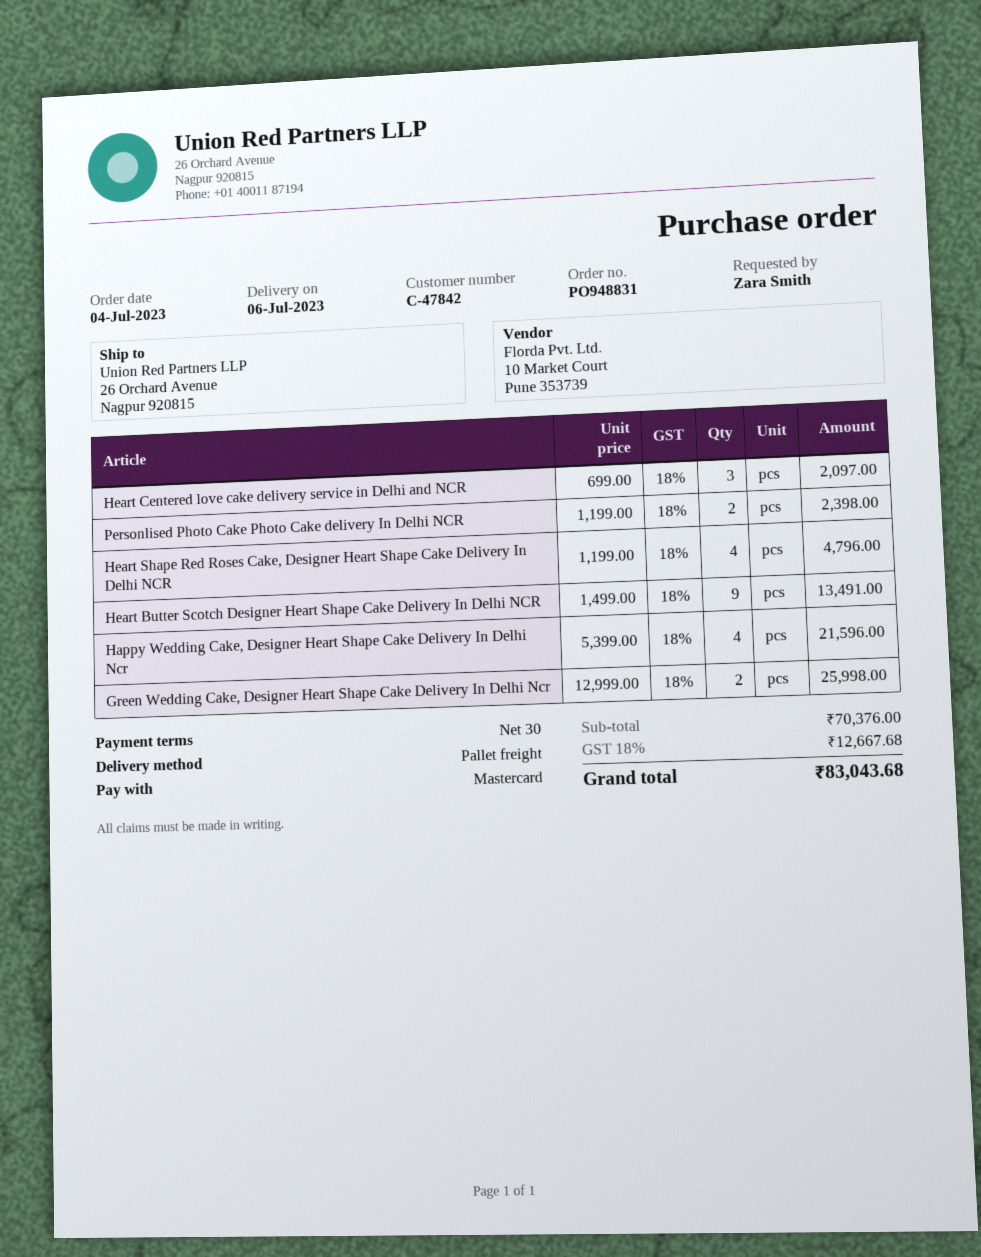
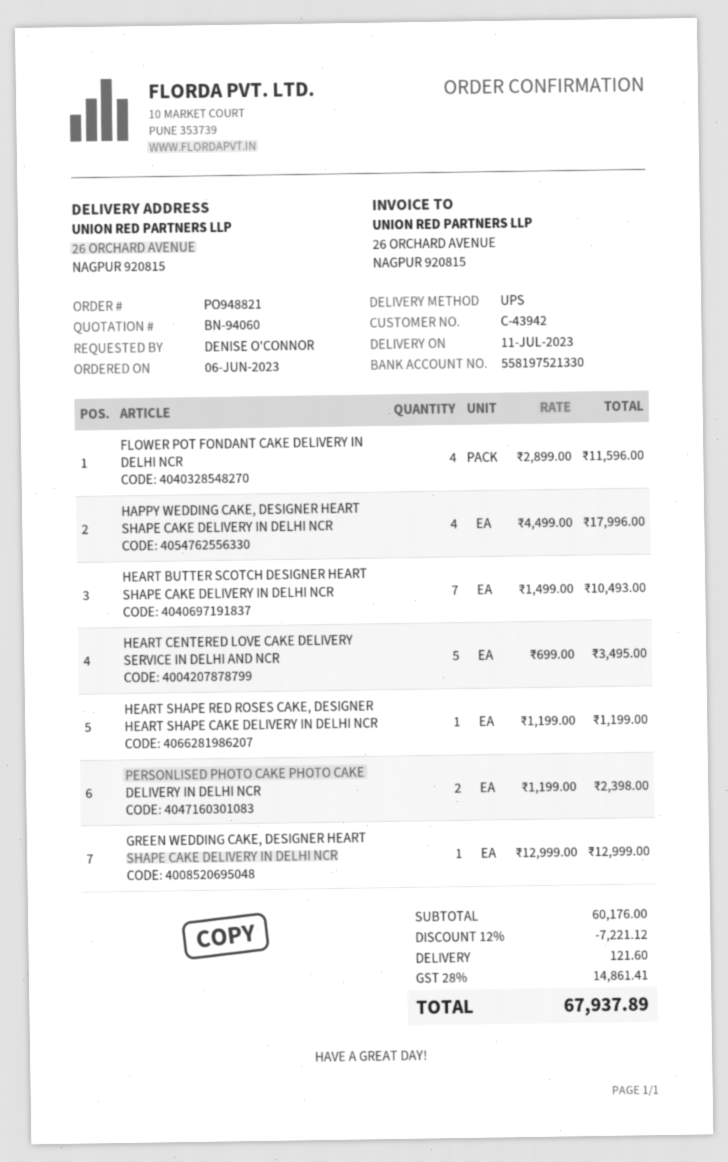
order number: PO948831 -> PO948821
order date: 2023-07-04 -> 2023-06-06
delivery date: 2023-07-06 -> 2023-07-11
customer number: C-47842 -> C-43942
ordered by: Zara Smith -> DENISE O'CONNOR
shipping method: pallet freight -> UPS
Heart Centered love cake delivery service in Delhi and NCR: 3 x 699.00 = 2097.00 -> 5 x 699.00 = 3495.00
Heart Shape Red Roses Cake, Designer Heart Shape Cake Delivery In Delhi NCR: 4 x 1199.00 = 4796.00 -> 1 x 1199.00 = 1199.00
Heart Butter Scotch Designer Heart Shape Cake Delivery In Delhi NCR: 9 x 1499.00 = 13491.00 -> 7 x 1499.00 = 10493.00
Happy Wedding Cake, Designer Heart Shape Cake Delivery In Delhi Ncr: 4 x 5399.00 = 21596.00 -> 4 x 4499.00 = 17996.00
Green Wedding Cake, Designer Heart Shape Cake Delivery In Delhi Ncr: 2 x 12999.00 = 25998.00 -> 1 x 12999.00 = 12999.00
FLOWER POT FONDANT CAKE DELIVERY IN DELHI NCR: none -> 4 x 2899.00 = 11596.00
subtotal: 70376.00 -> 60176.00
discount: none -> 12% = 7221.12
shipping: none -> 121.60
tax: 18% = 12667.68 -> 28% = 14861.41
total: 83043.68 -> 67937.89

